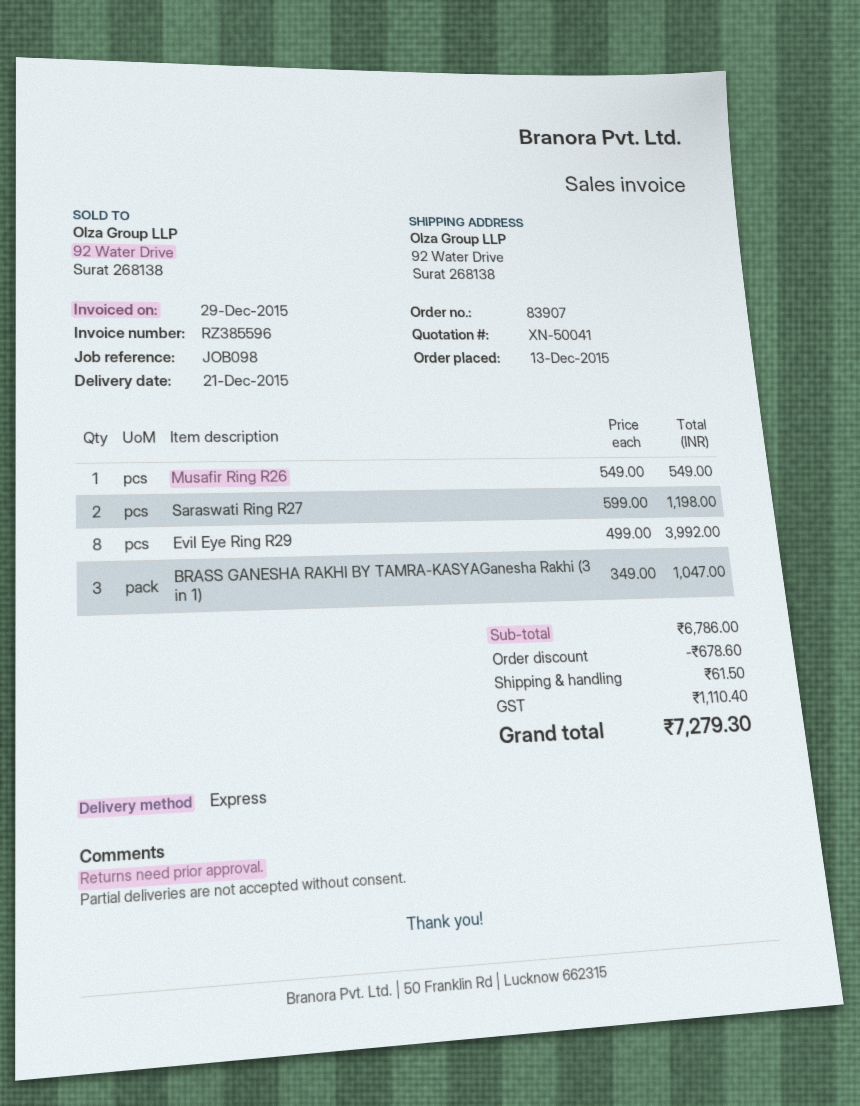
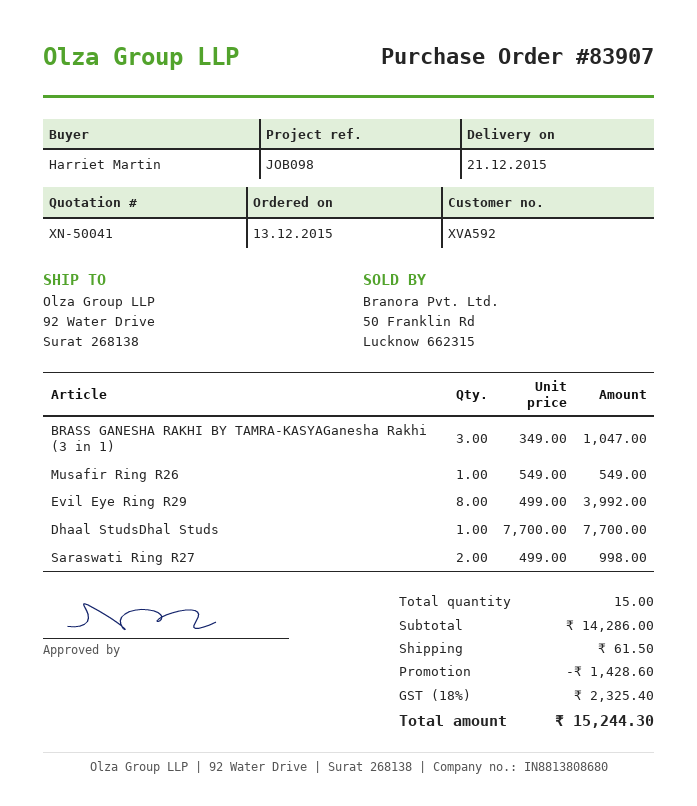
Saraswati Ring R27: 2 x 599.00 = 1198.00 -> 2 x 499.00 = 998.00
Dhaal StudsDhal Studs: none -> 1 x 7700.00 = 7700.00
subtotal: 6786.00 -> 14286.00
discount: 678.60 -> 1428.60
tax: 1110.40 -> 2325.40
total: 7279.30 -> 15244.30

